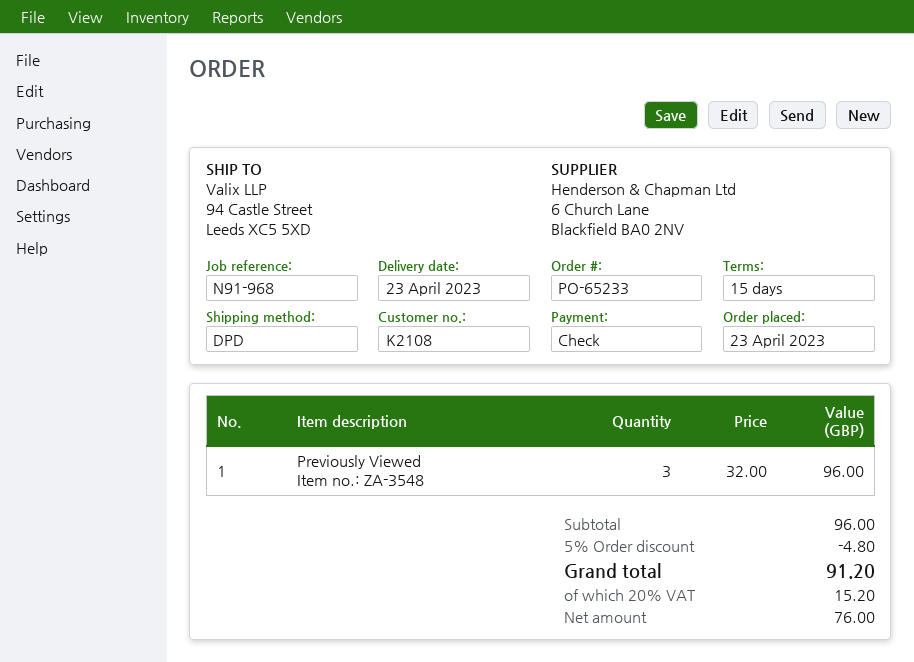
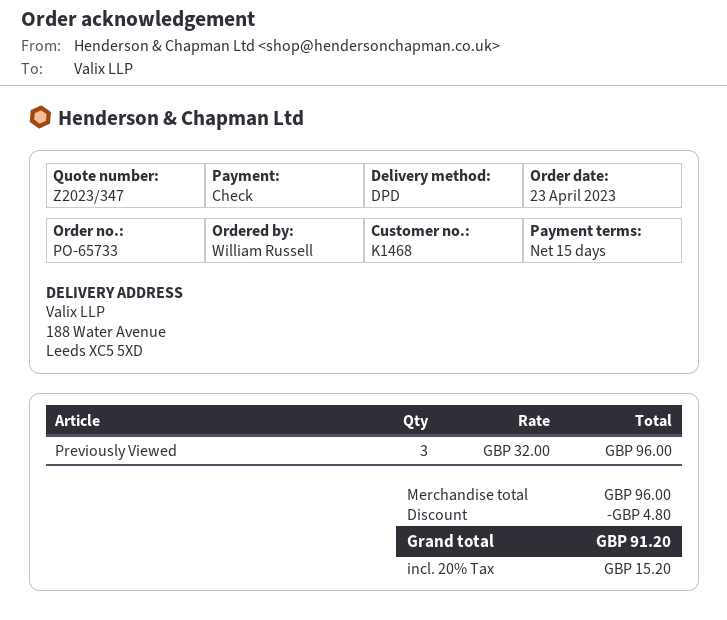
order number: PO-65233 -> PO-65733
customer number: K2108 -> K1468
ship to: 94 Castle Street, Leeds XC5 5XD -> 188 Water Avenue, Leeds XC5 5XD

